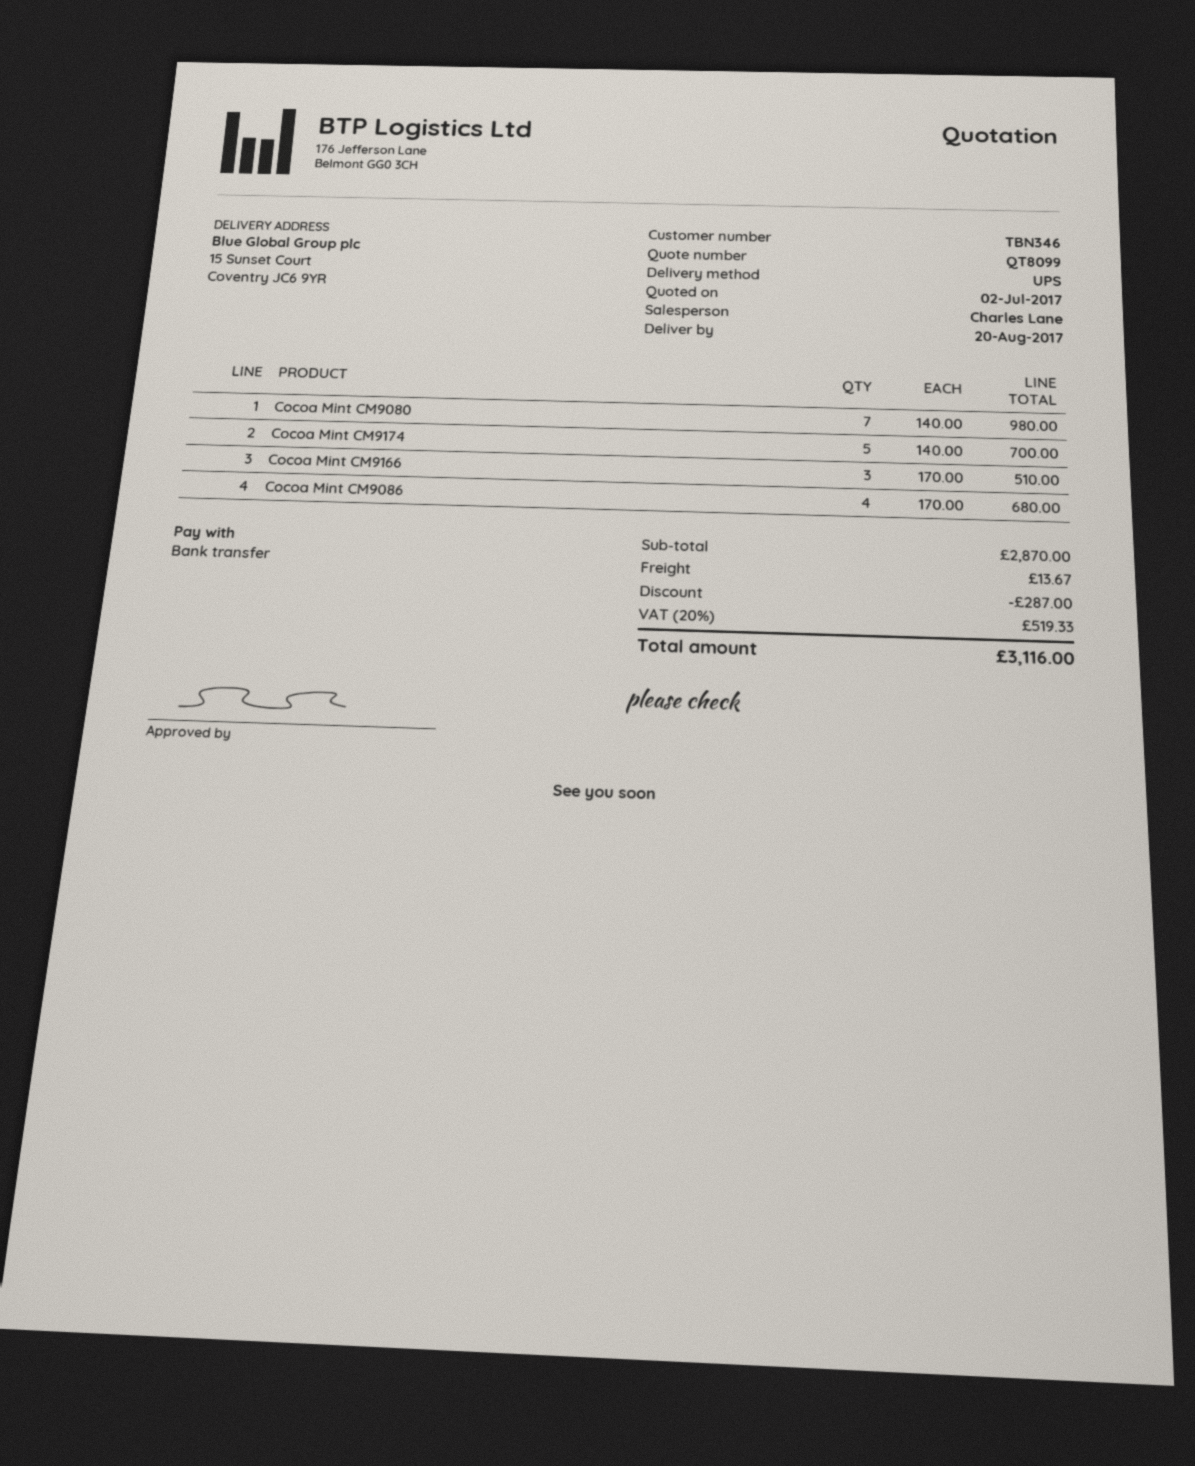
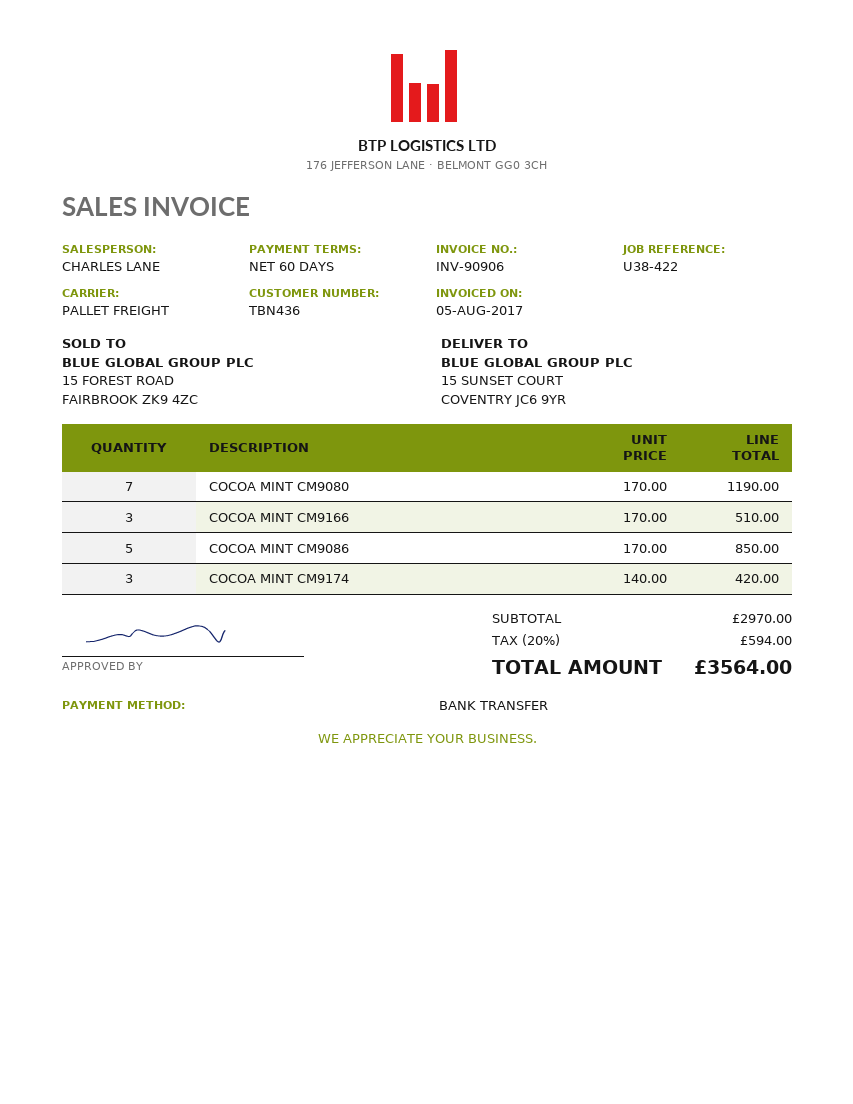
customer number: TBN346 -> TBN436
shipping method: UPS -> pallet freight
Cocoa Mint CM9080: 7 x 140.00 = 980.00 -> 7 x 170.00 = 1190.00
Cocoa Mint CM9174: 5 x 140.00 = 700.00 -> 3 x 140.00 = 420.00
Cocoa Mint CM9086: 4 x 170.00 = 680.00 -> 5 x 170.00 = 850.00
subtotal: 2870.00 -> 2970.00
discount: 287.00 -> none
shipping: 13.67 -> none
tax: 20% = 519.33 -> 20% = 594.00
total: 3116.00 -> 3564.00

